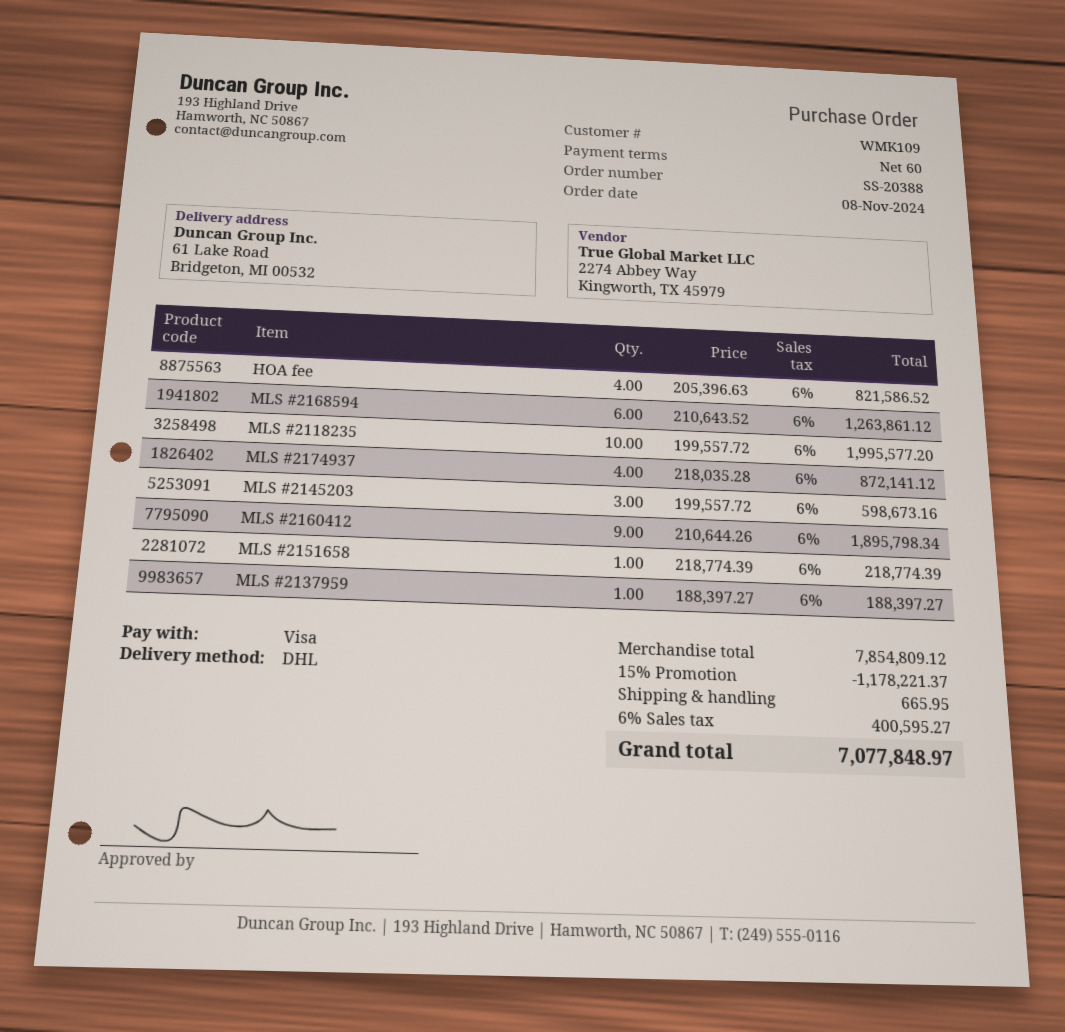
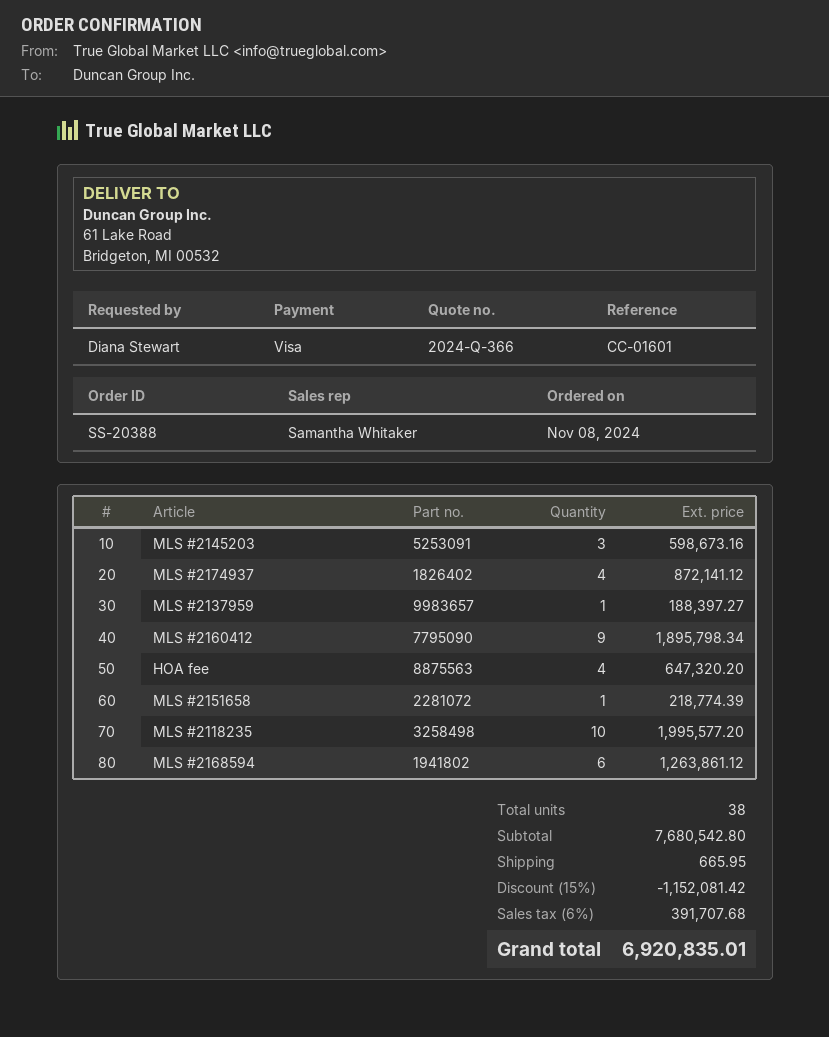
HOA fee: 4 for 821586.52 -> 4 for 647320.20
subtotal: 7854809.12 -> 7680542.80
discount: 15% = 1178221.37 -> 15% = 1152081.42
tax: 6% = 400595.27 -> 6% = 391707.68
total: 7077848.97 -> 6920835.01

